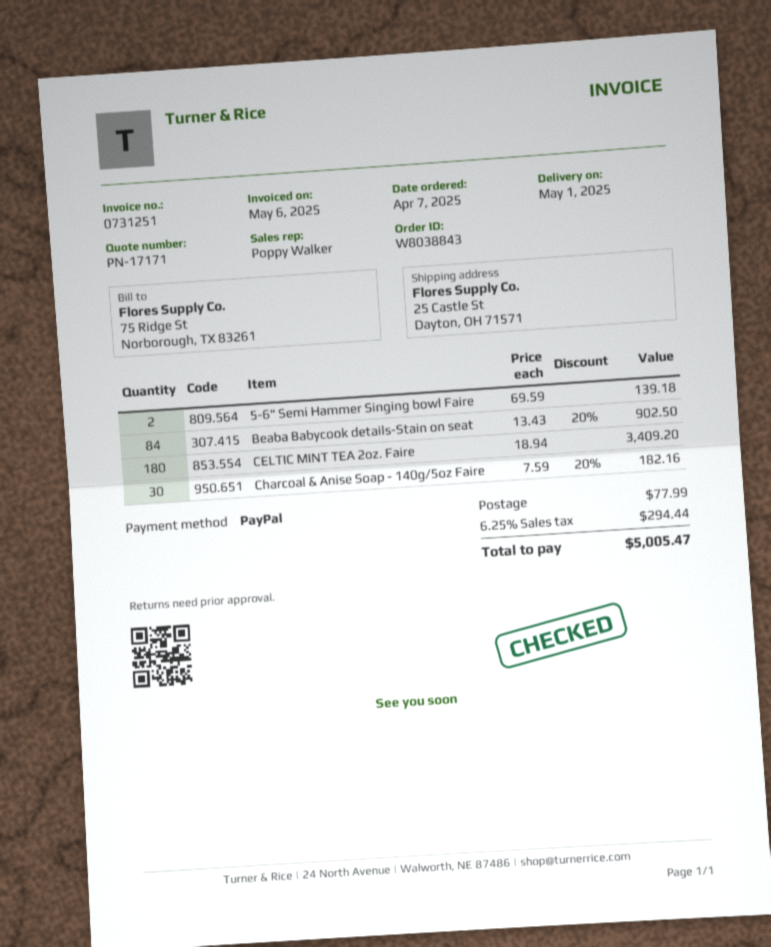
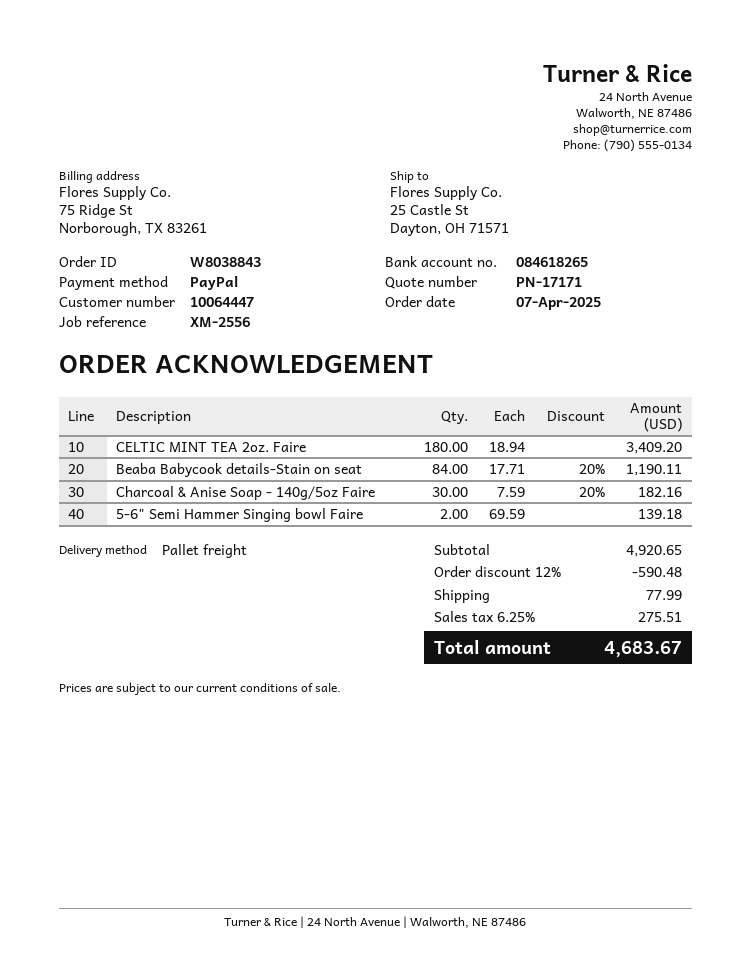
Beaba Babycook details-Stain on seat: 84 x 13.43 - 20% = 902.50 -> 84 x 17.71 - 20% = 1190.11
discount: none -> 12% = 590.48
tax: 6.25% = 294.44 -> 6.25% = 275.51
total: 5005.47 -> 4683.67

